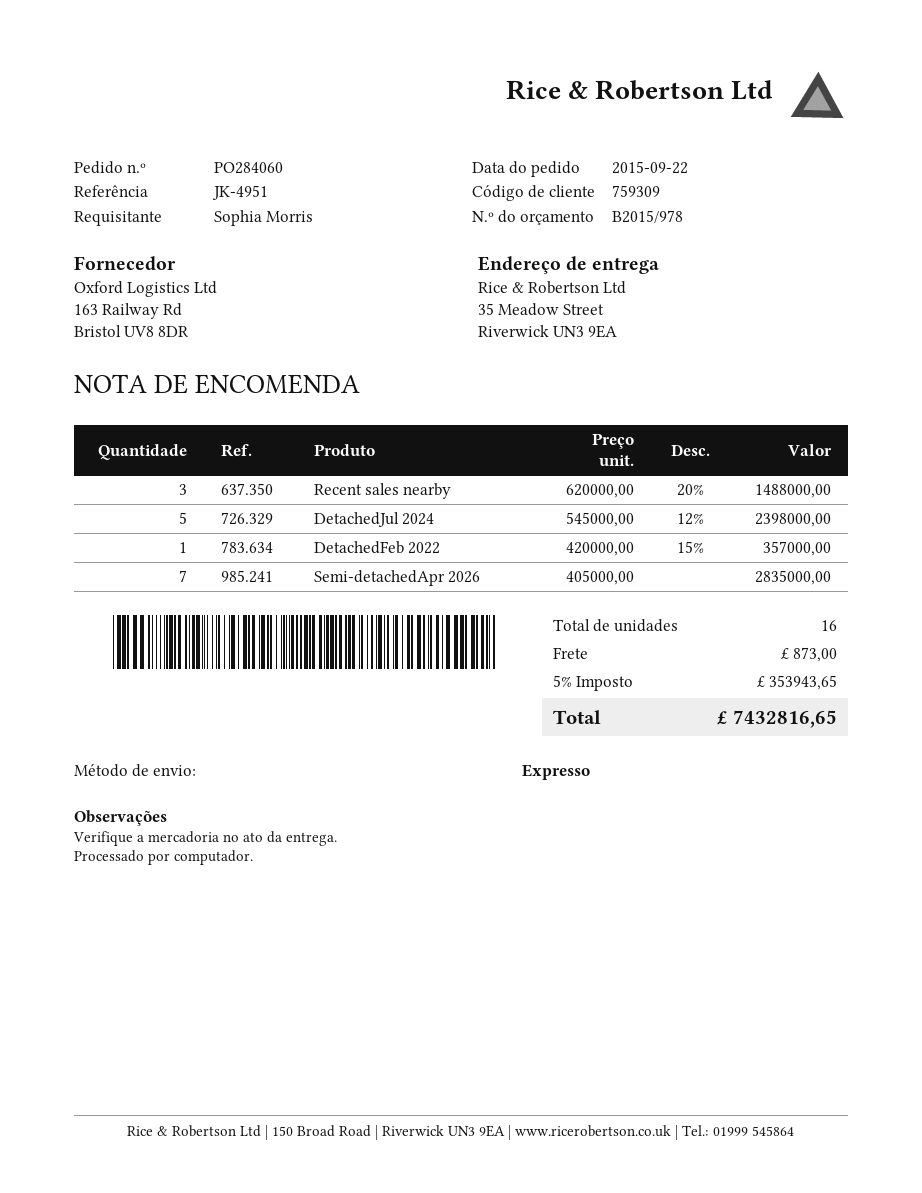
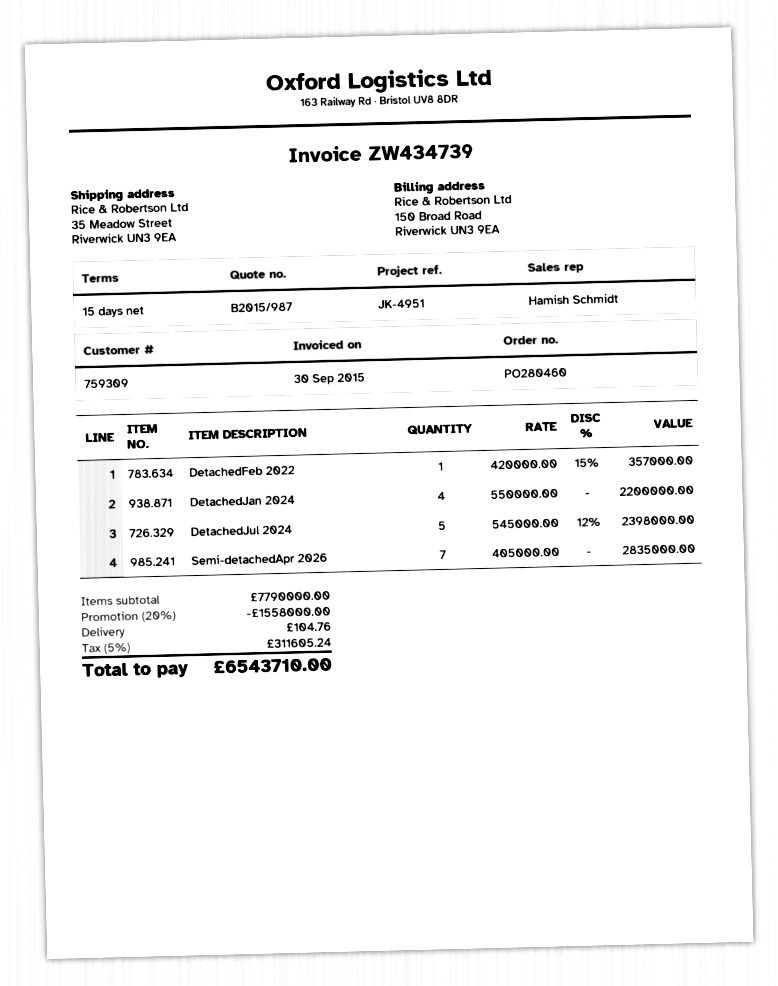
quote number: B2015/978 -> B2015/987
order number: PO284060 -> PO280460
Recent sales nearby: 3 x 620000.00 - 20% = 1488000.00 -> none
DetachedJan 2024: none -> 4 x 550000.00 = 2200000.00
discount: none -> 20% = 1558000.00
shipping: 873.00 -> 104.76
tax: 5% = 353943.65 -> 5% = 311605.24
total: 7432816.65 -> 6543710.00

